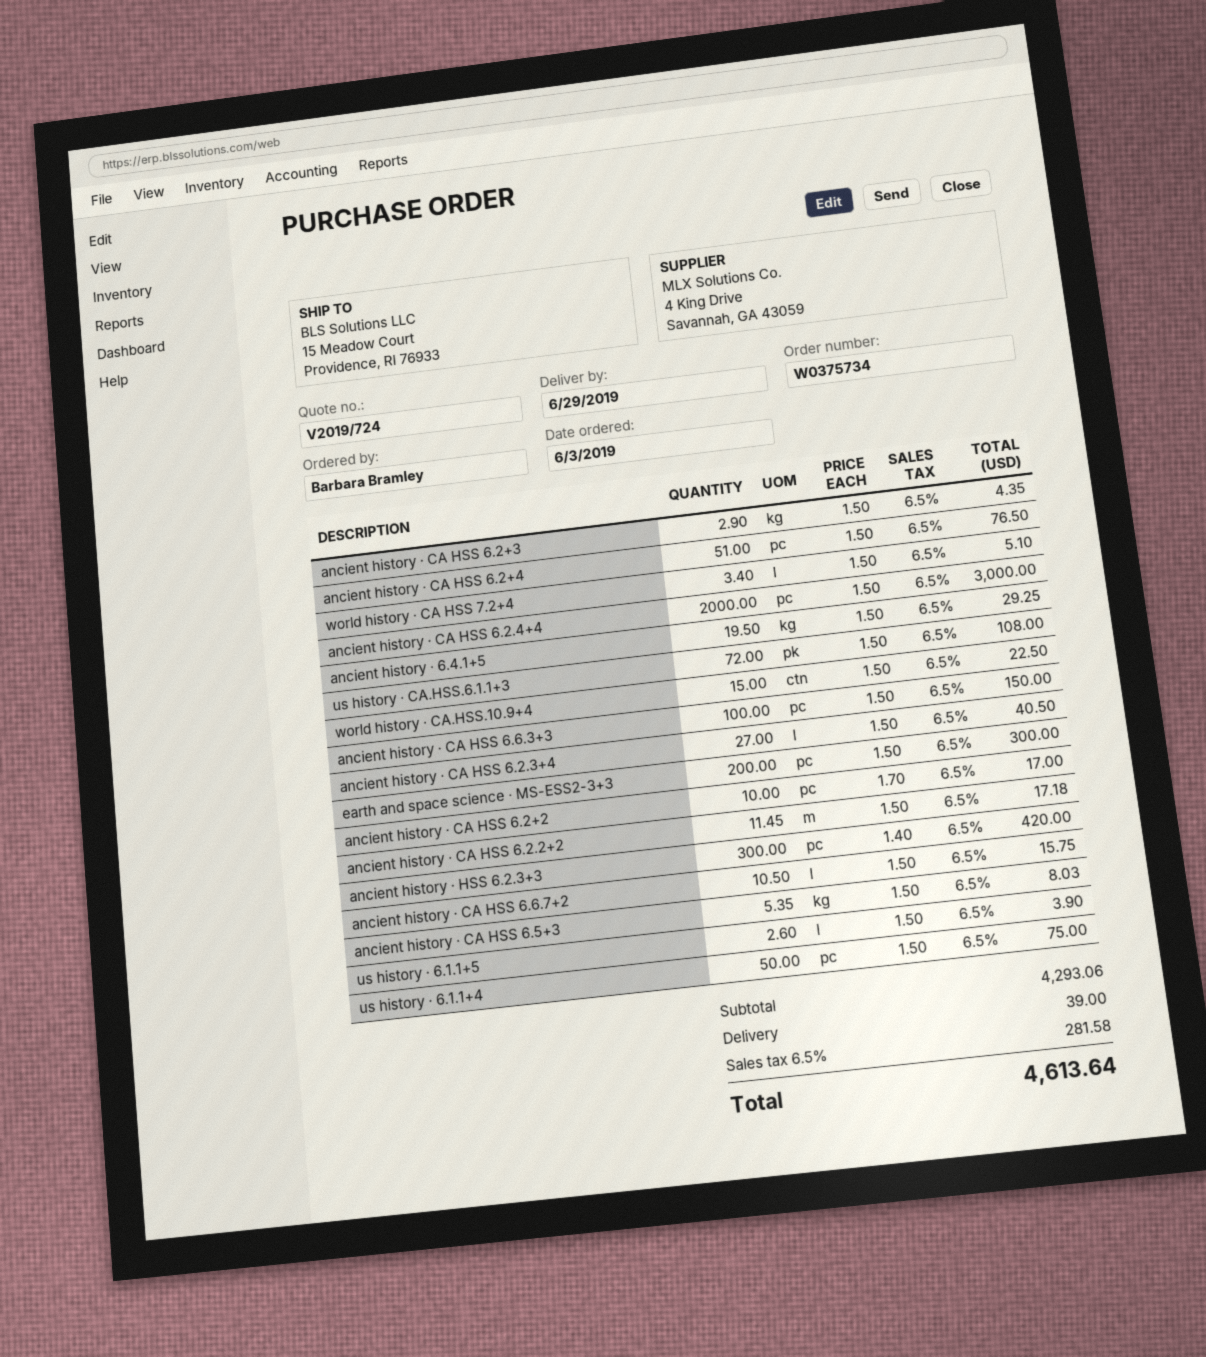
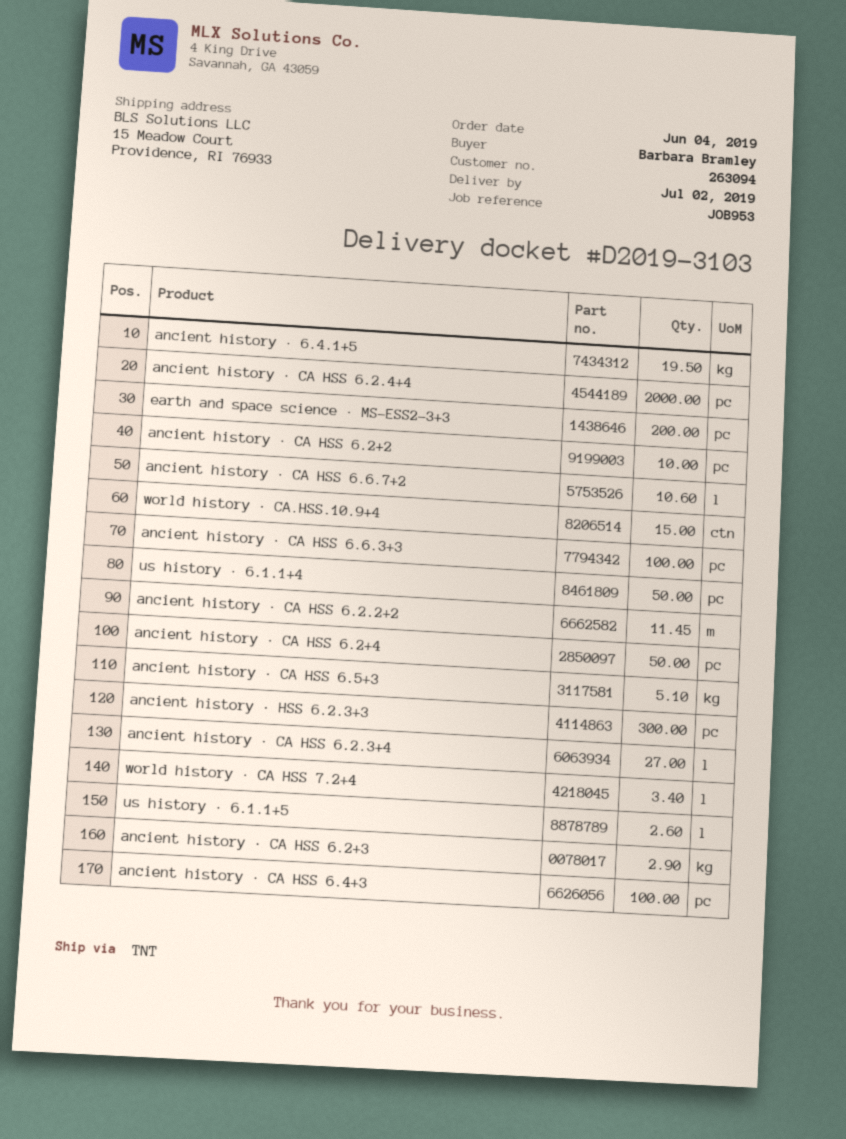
order date: 2019-06-03 -> 2019-06-04
delivery date: 2019-06-29 -> 2019-07-02
ancient history · CA HSS 6.2+4: 51 -> 50
us history · CA.HSS.6.1.1+3: 72 -> none
ancient history · CA HSS 6.6.7+2: 10.5 -> 10.6
ancient history · CA HSS 6.5+3: 5.35 -> 5.1
ancient history · CA HSS 6.4+3: none -> 100

